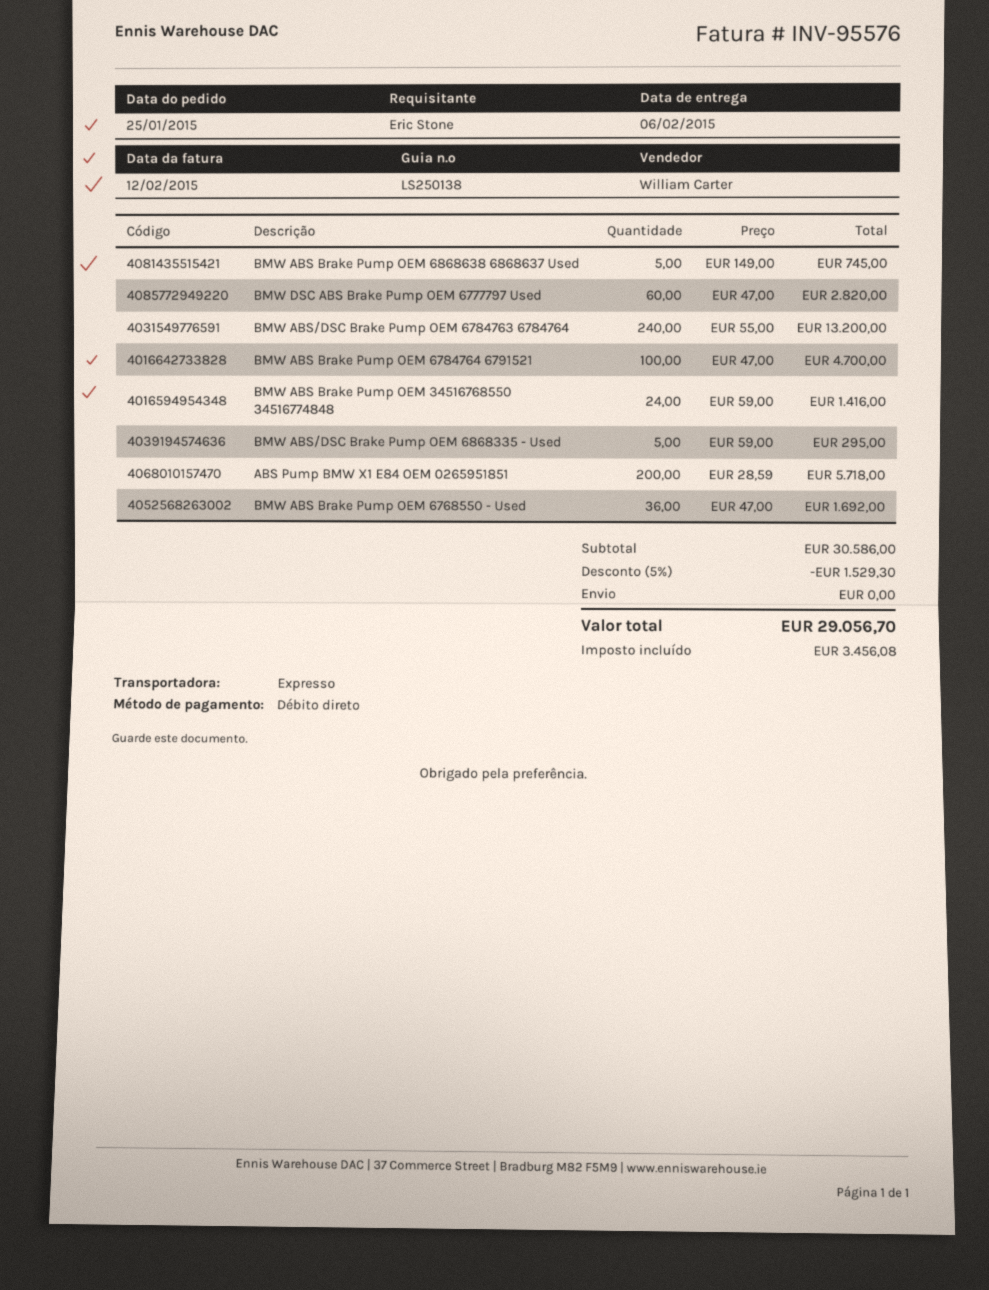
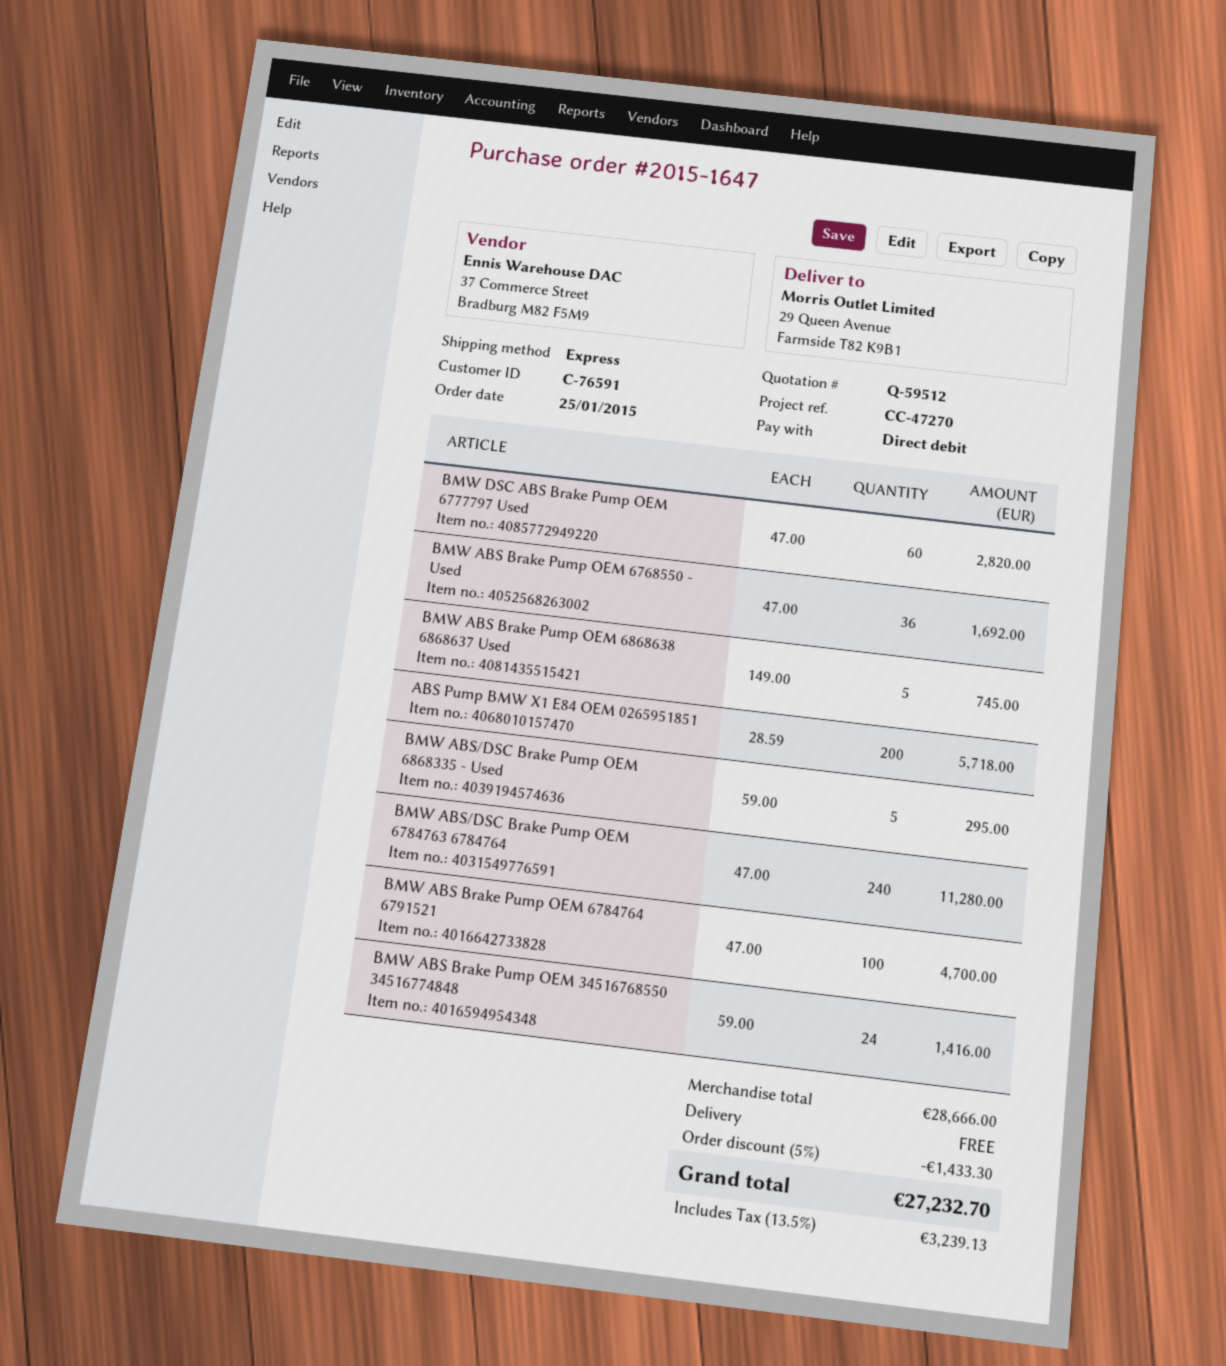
BMW ABS/DSC Brake Pump OEM 6784763 6784764: 240 x 55.00 = 13200.00 -> 240 x 47.00 = 11280.00
subtotal: 30586.00 -> 28666.00
discount: 5% = 1529.30 -> 5% = 1433.30
tax: 3456.08 -> 3239.13
total: 29056.70 -> 27232.70

